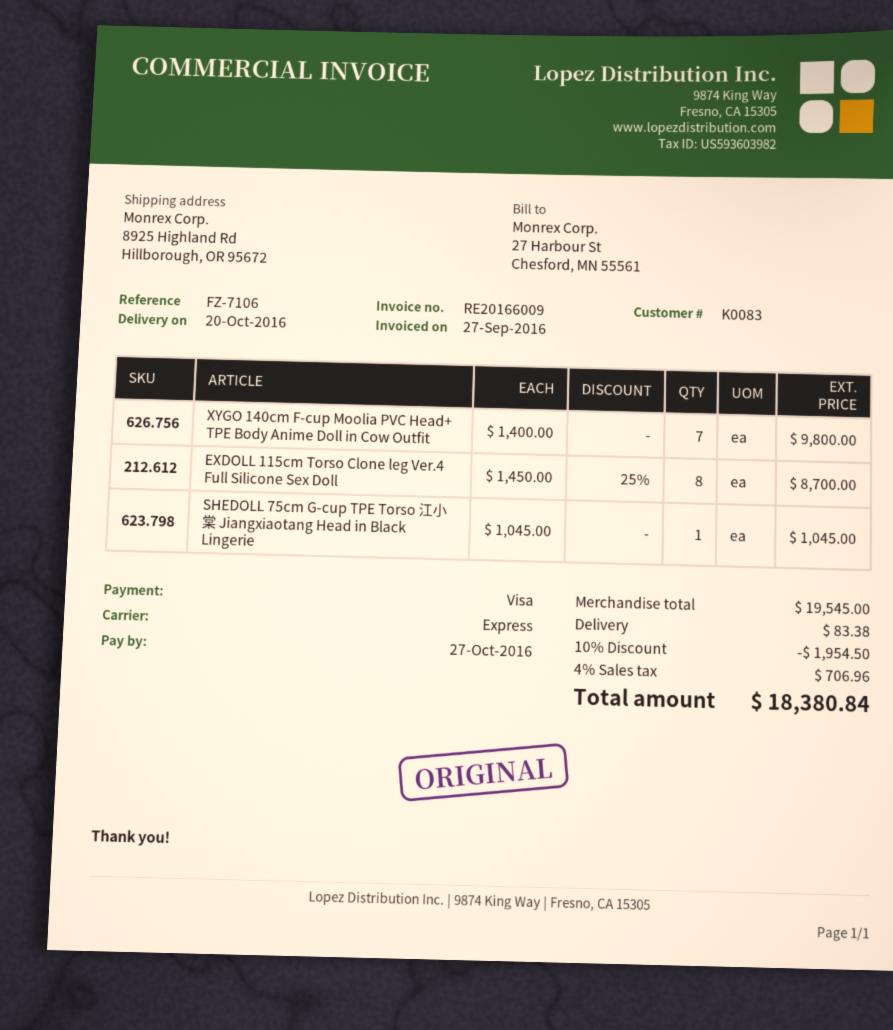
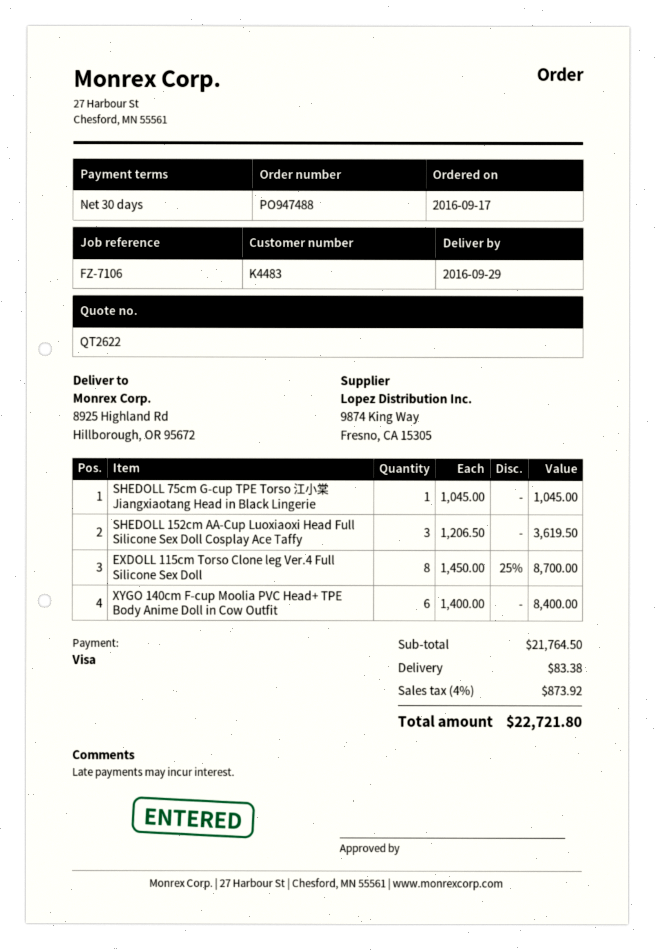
delivery date: 2016-10-20 -> 2016-09-29
customer number: K0083 -> K4483
XYGO 140cm F-cup Moolia PVC Head+ TPE Body Anime Doll in Cow Outfit: 7 x 1400.00 = 9800.00 -> 6 x 1400.00 = 8400.00
SHEDOLL 152cm AA-Cup Luoxiaoxi Head Full Silicone Sex Doll Cosplay Ace Taffy: none -> 3 x 1206.50 = 3619.50
subtotal: 19545.00 -> 21764.50
discount: 10% = 1954.50 -> none
tax: 4% = 706.96 -> 4% = 873.92
total: 18380.84 -> 22721.80

